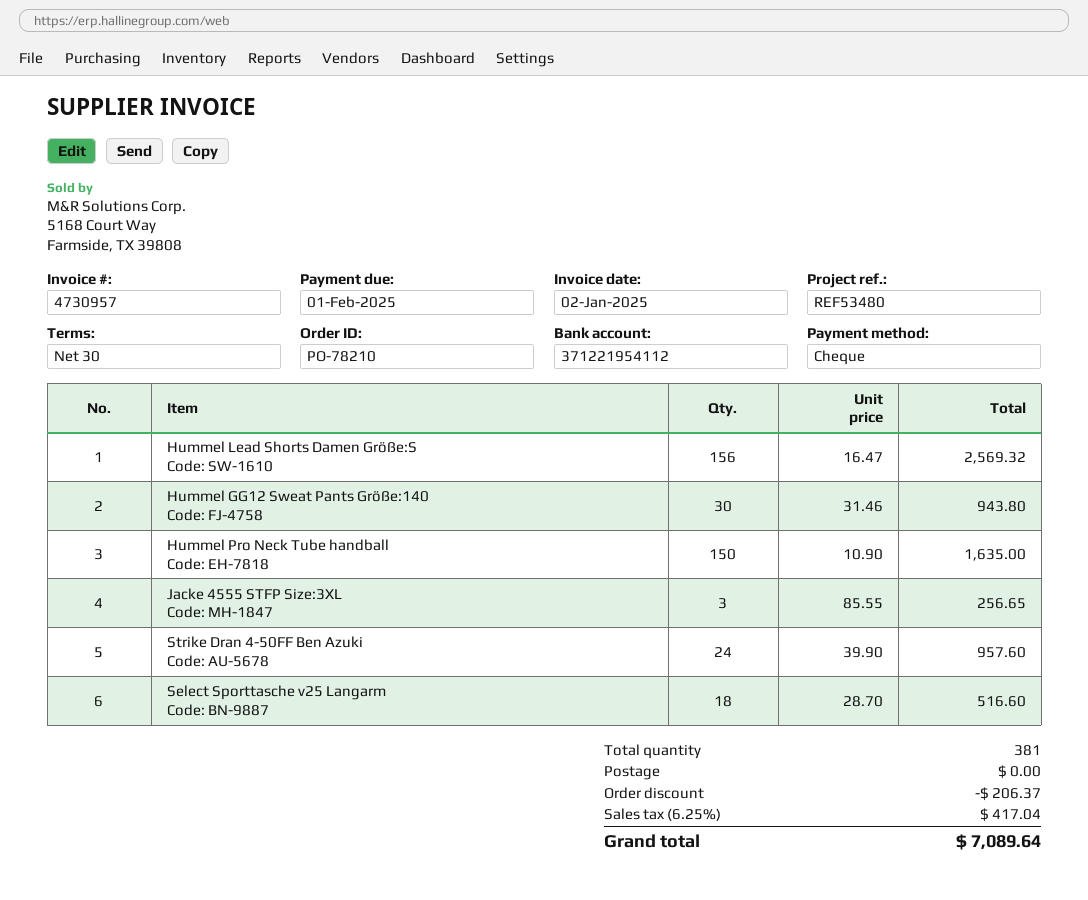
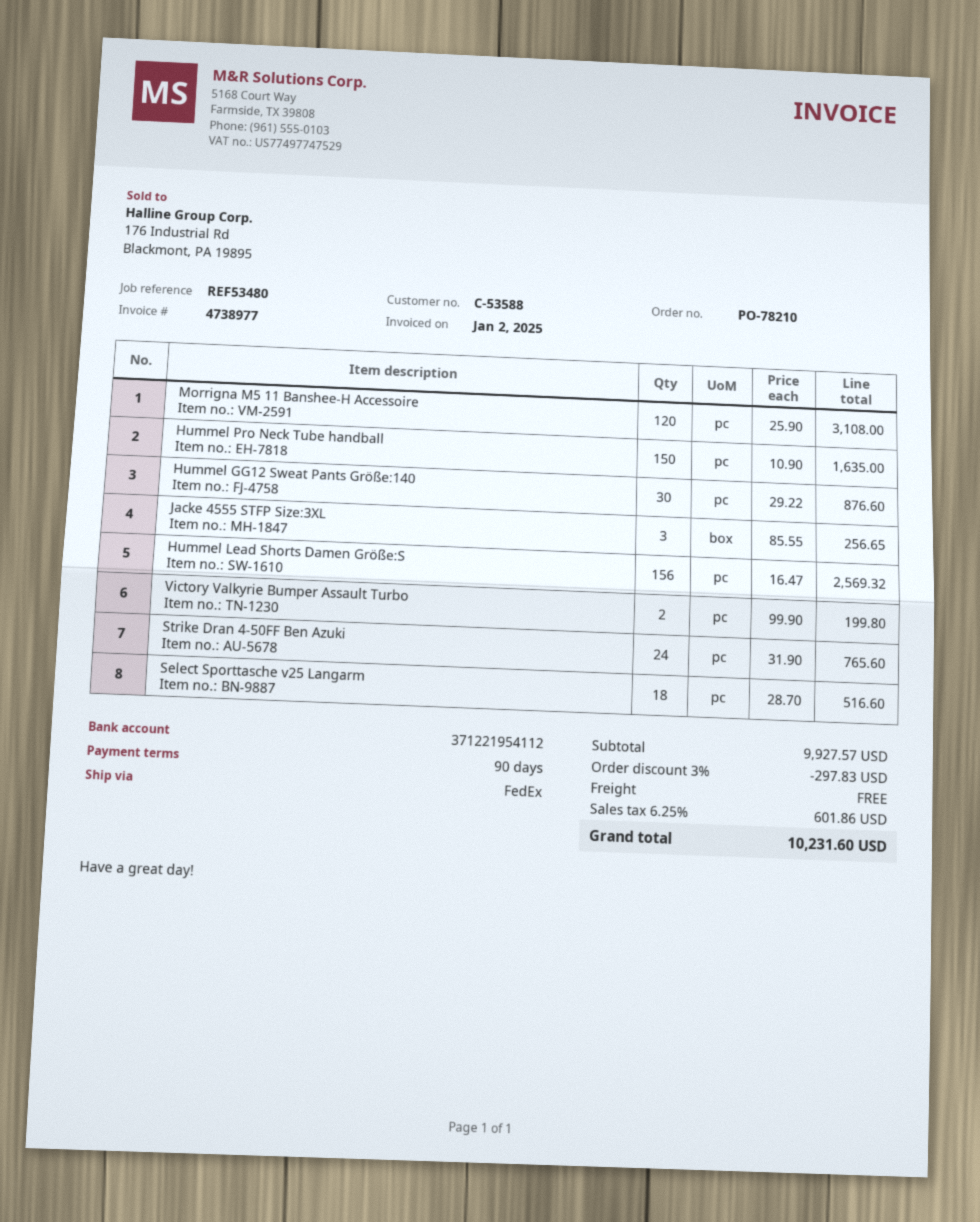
invoice number: 4730957 -> 4738977
payment terms: 30 days -> 90 days
Hummel GG12 Sweat Pants Größe:140: 30 x 31.46 = 943.80 -> 30 x 29.22 = 876.60
Strike Dran 4-50FF Ben Azuki: 24 x 39.90 = 957.60 -> 24 x 31.90 = 765.60
Morrigna M5 11 Banshee-H Accessoire: none -> 120 x 25.90 = 3108.00
Victory Valkyrie Bumper Assault Turbo: none -> 2 x 99.90 = 199.80
discount: 206.37 -> 297.83
tax: 6.25% = 417.04 -> 6.25% = 601.86
total: 7089.64 -> 10231.60

